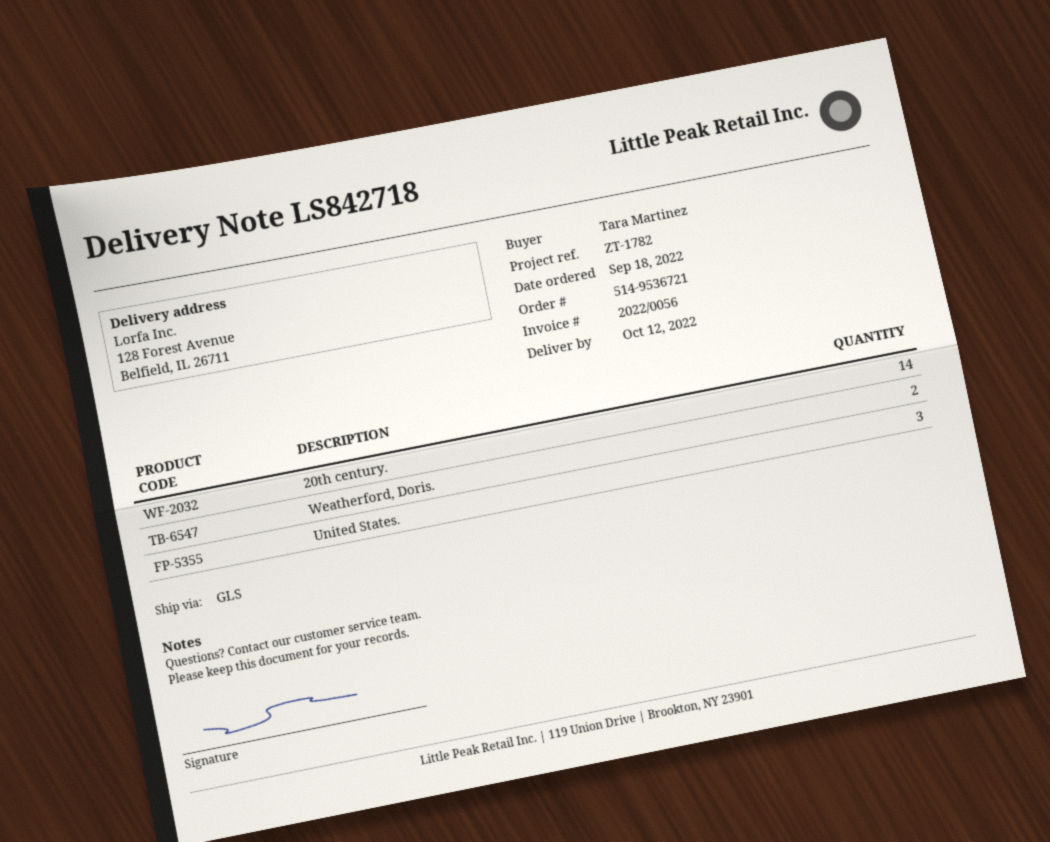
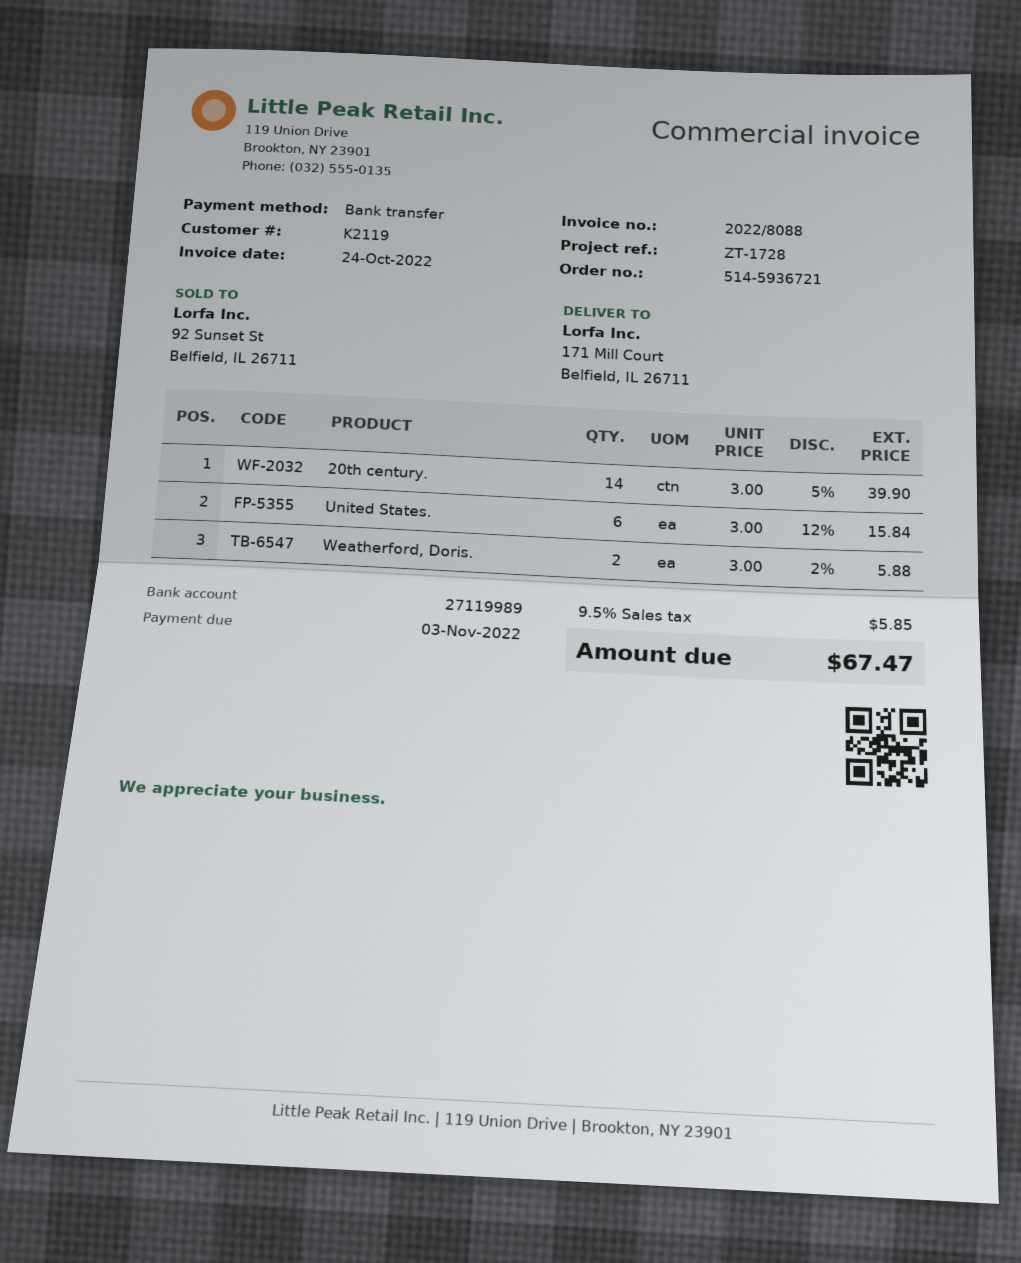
order number: 514-9536721 -> 514-5936721
invoice number: 2022/0056 -> 2022/8088
reference: ZT-1782 -> ZT-1728
ship to: 128 Forest Avenue, Belfield, IL 26711 -> 171 Mill Court, Belfield, IL 26711
United States.: 3 -> 6

